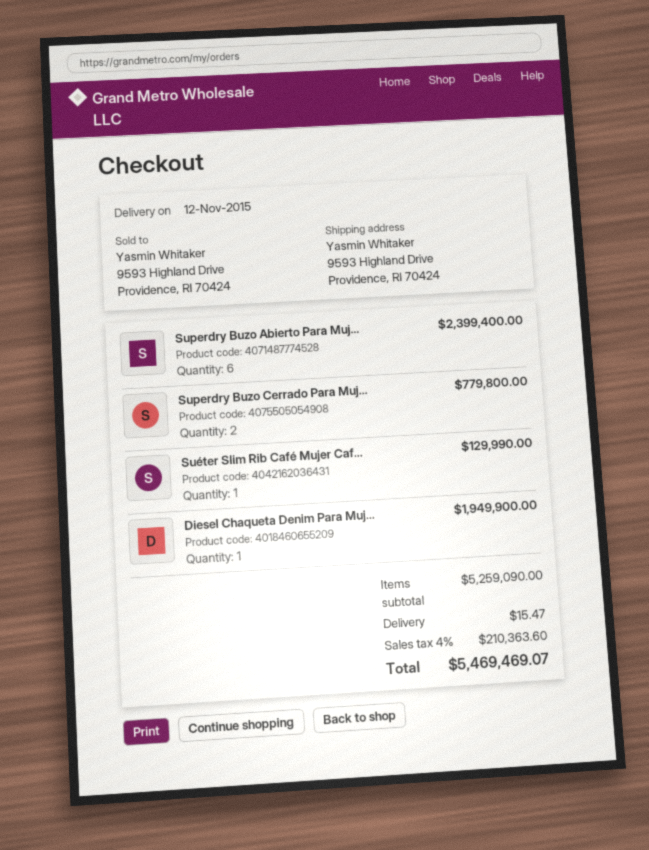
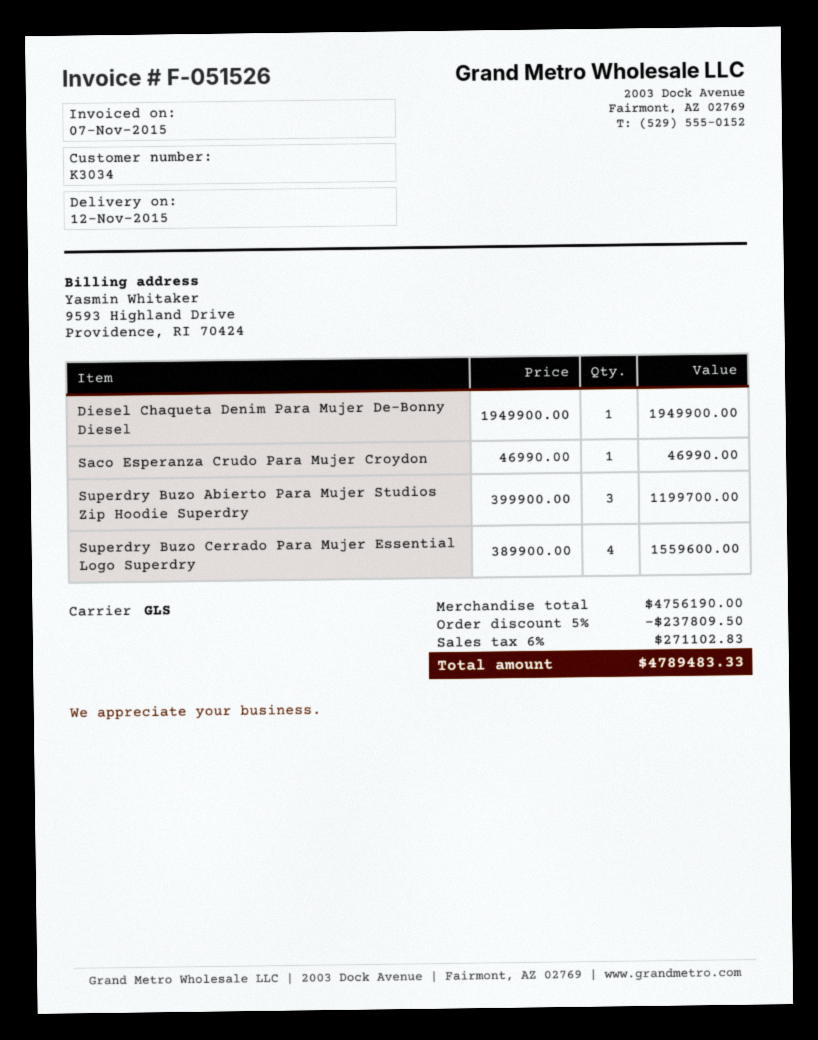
Superdry Buzo Abierto Para Muj...: 6 for 2399400.00 -> 3 for 1199700.00
Superdry Buzo Cerrado Para Muj...: 2 for 779800.00 -> 4 for 1559600.00
Suéter Slim Rib Café Mujer Caf...: 1 for 129990.00 -> none
Saco Esperanza Crudo Para Mujer Croydon: none -> 1 for 46990.00
subtotal: 5259090.00 -> 4756190.00
discount: none -> 5% = 237809.50
shipping: 15.47 -> none
tax: 4% = 210363.60 -> 6% = 271102.83
total: 5469469.07 -> 4789483.33

